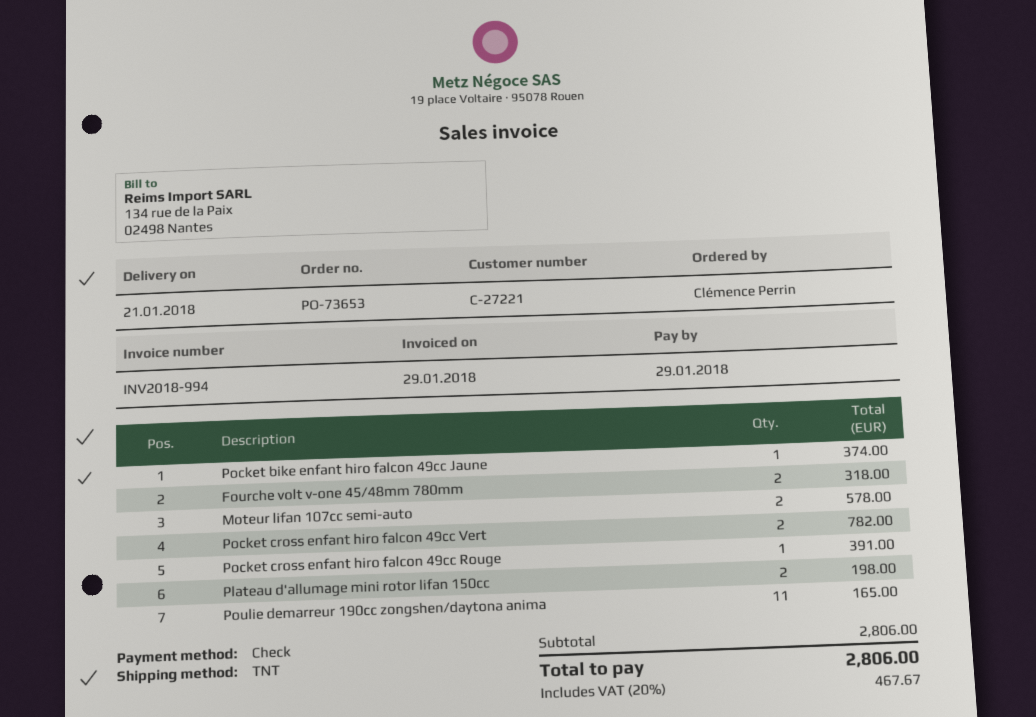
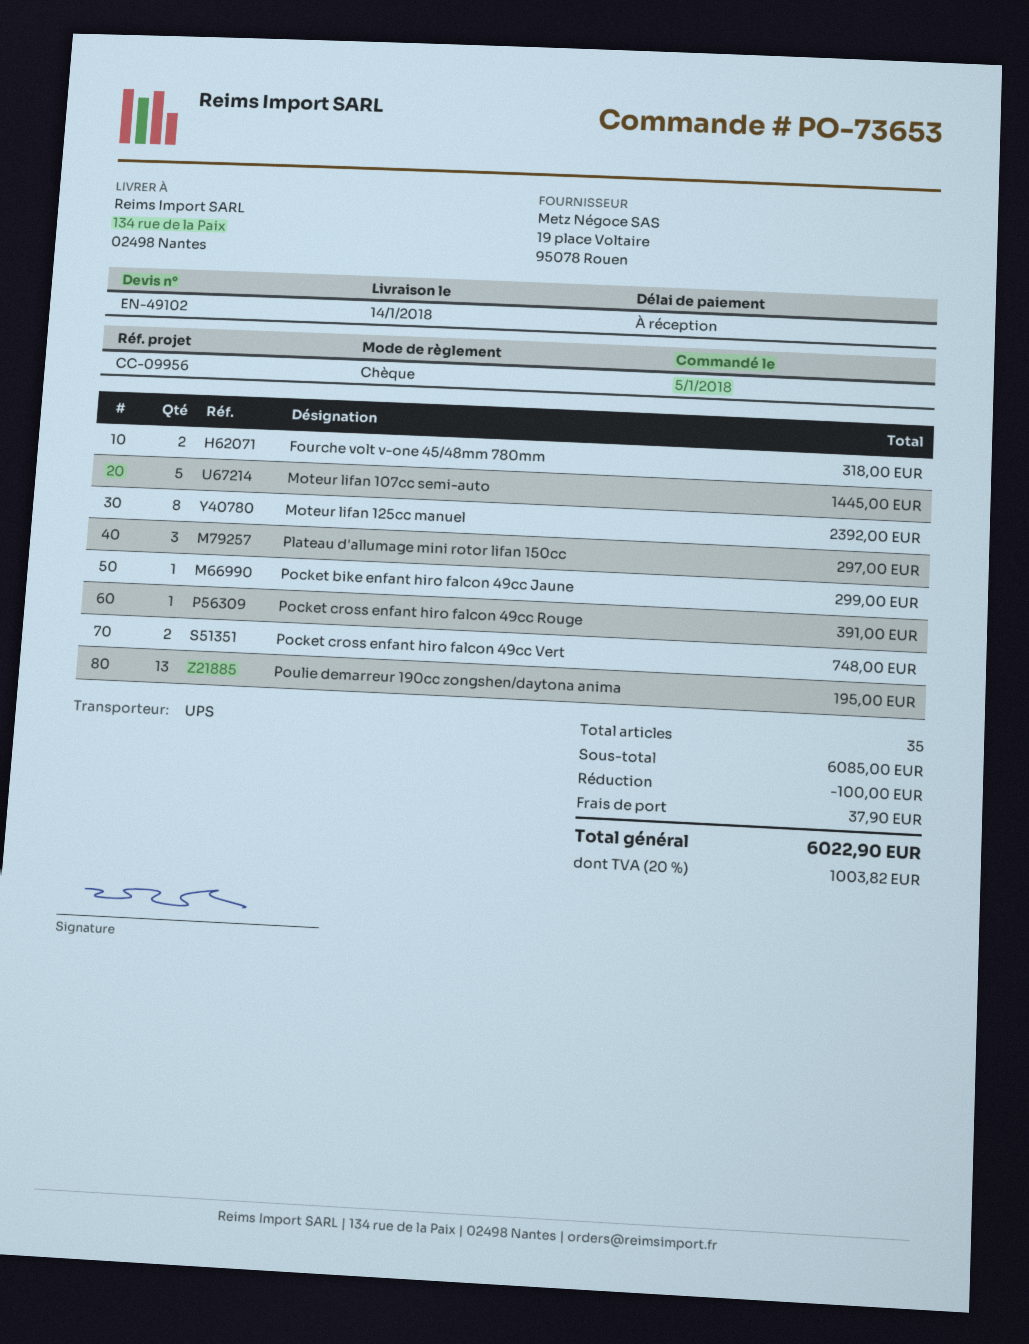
delivery date: 2018-01-21 -> 2018-01-14
shipping method: TNT -> UPS
Pocket bike enfant hiro falcon 49cc Jaune: 1 for 374.00 -> 1 for 299.00
Moteur lifan 107cc semi-auto: 2 for 578.00 -> 5 for 1445.00
Pocket cross enfant hiro falcon 49cc Vert: 2 for 782.00 -> 2 for 748.00
Plateau d'allumage mini rotor lifan 150cc: 2 for 198.00 -> 3 for 297.00
Poulie demarreur 190cc zongshen/daytona anima: 11 for 165.00 -> 13 for 195.00
Moteur lifan 125cc manuel: none -> 8 for 2392.00
subtotal: 2806.00 -> 6085.00
discount: none -> 100.00
shipping: none -> 37.90
tax: 20% = 467.67 -> 20% = 1003.82
total: 2806.00 -> 6022.90

